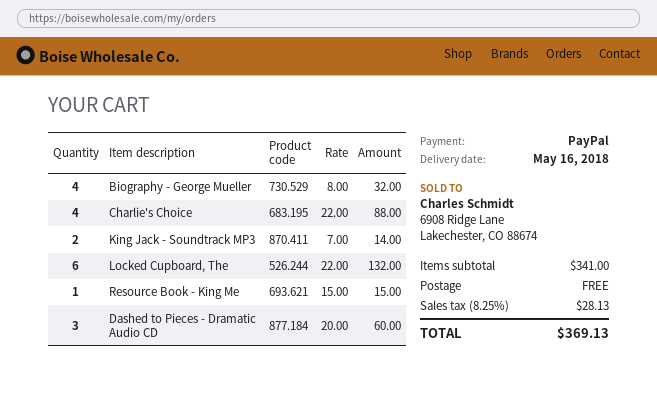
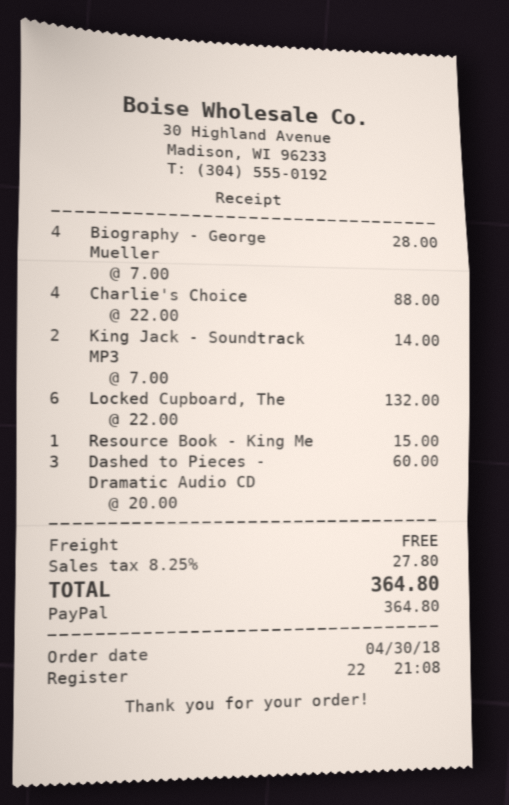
Biography - George Mueller: 4 x 8.00 = 32.00 -> 4 x 7.00 = 28.00
tax: 8.25% = 28.13 -> 8.25% = 27.80
total: 369.13 -> 364.80

